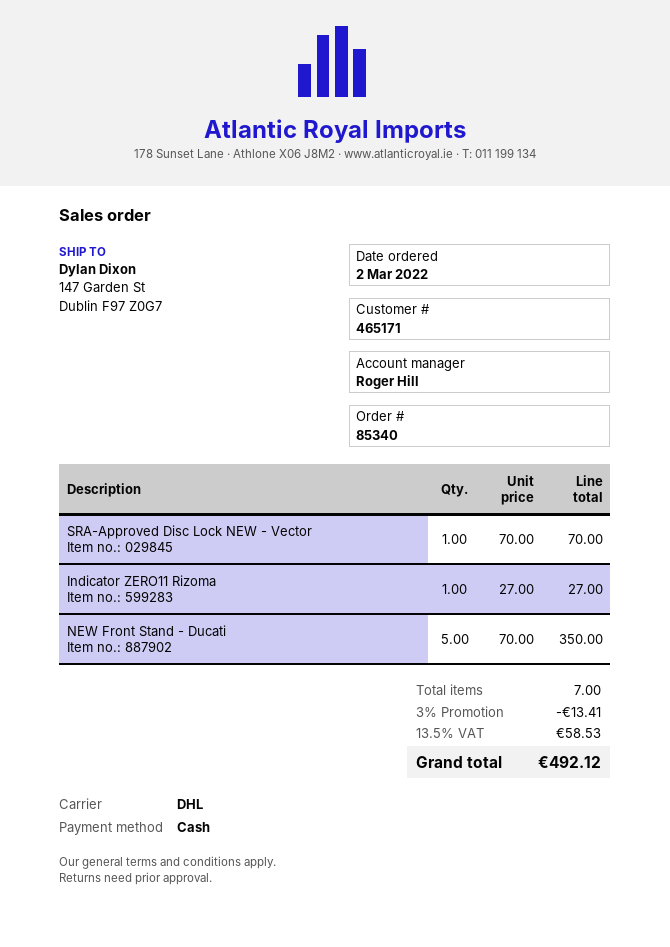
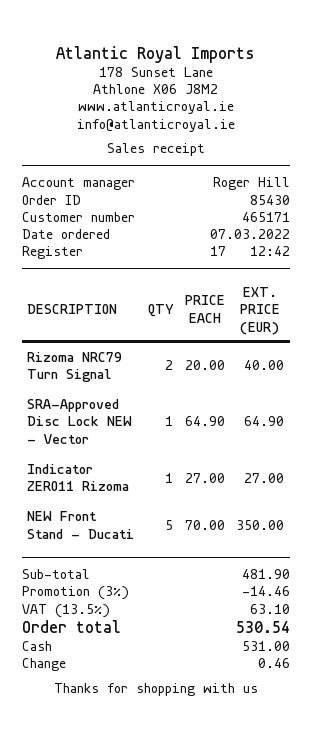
order number: 85340 -> 85430
order date: 2022-03-02 -> 2022-03-07
SRA-Approved Disc Lock NEW - Vector: 1 x 70.00 = 70.00 -> 1 x 64.90 = 64.90
Rizoma NRC79 Turn Signal: none -> 2 x 20.00 = 40.00
discount: 3% = 13.41 -> 3% = 14.46
tax: 13.5% = 58.53 -> 13.5% = 63.10
total: 492.12 -> 530.54

